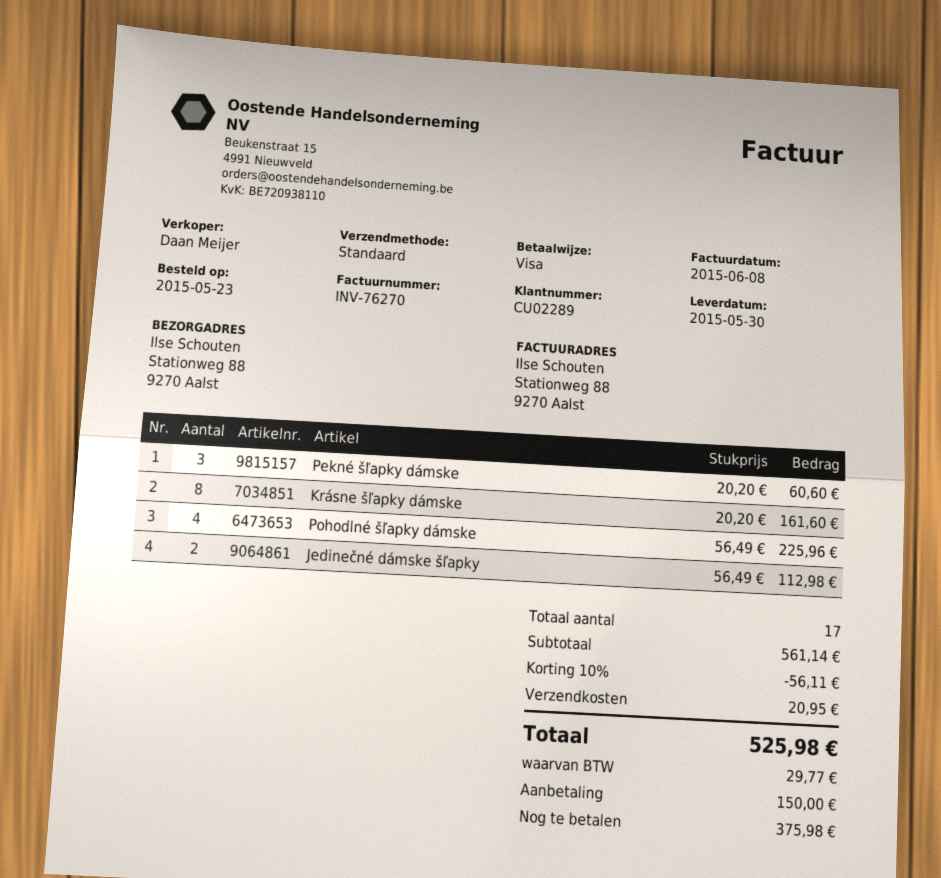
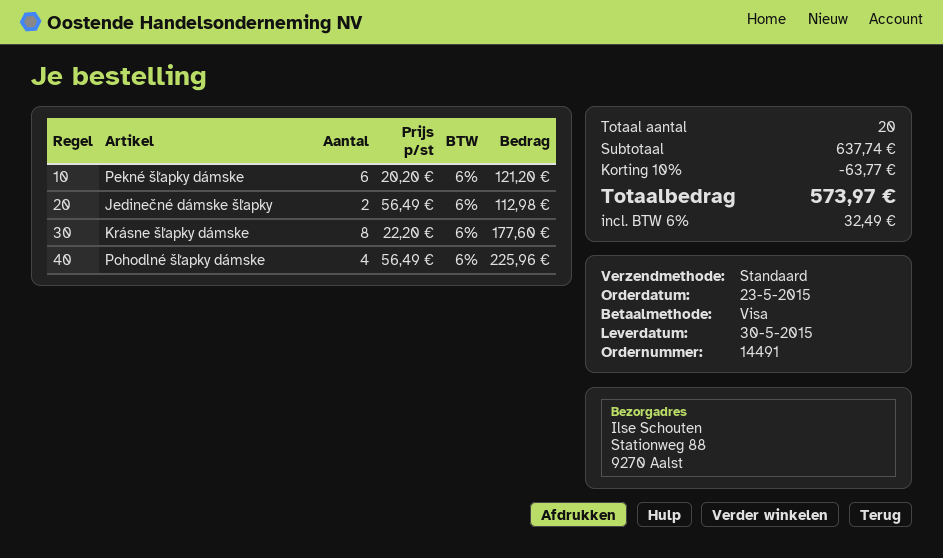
Pekné šľapky dámske: 3 x 20.20 = 60.60 -> 6 x 20.20 = 121.20
Krásne šľapky dámske: 8 x 20.20 = 161.60 -> 8 x 22.20 = 177.60
total quantity: 17 -> 20
subtotal: 561.14 -> 637.74
discount: 10% = 56.11 -> 10% = 63.77
shipping: 20.95 -> none
tax: 29.77 -> 32.49
total: 525.98 -> 573.97

